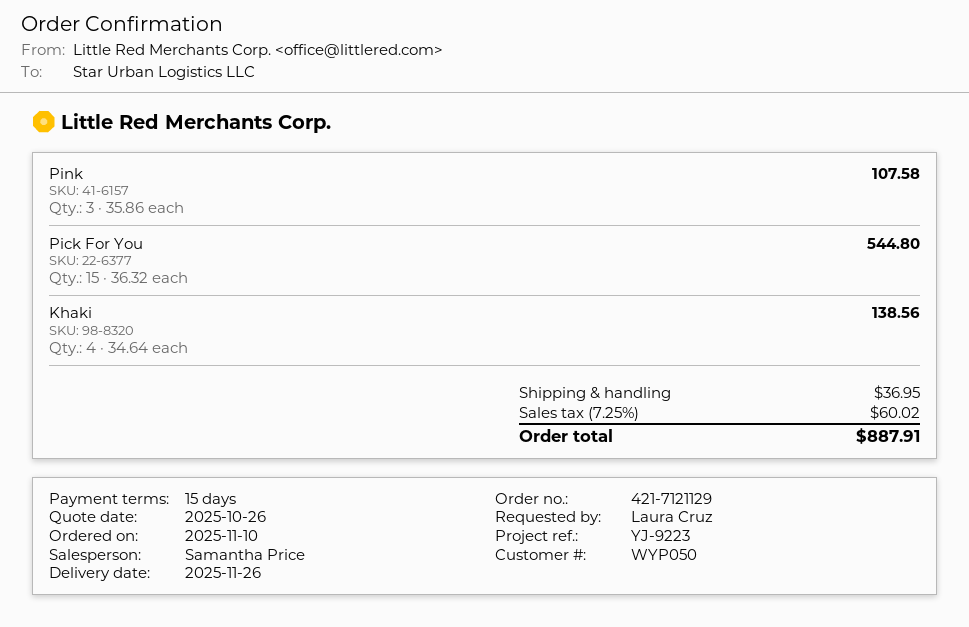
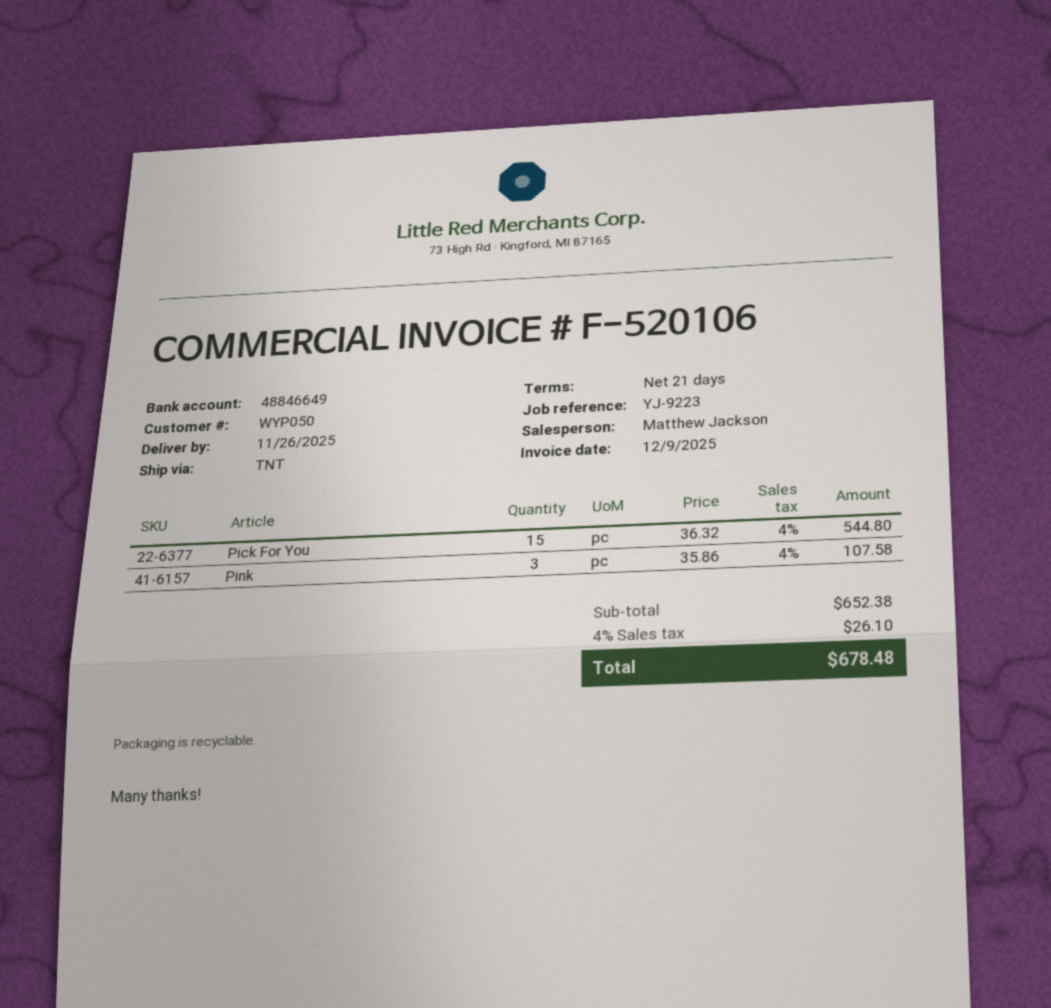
payment terms: 15 days -> 21 days
sales rep: Samantha Price -> Matthew Jackson
Khaki: 4 x 34.64 = 138.56 -> none
shipping: 36.95 -> none
tax: 7.25% = 60.02 -> 4% = 26.10
total: 887.91 -> 678.48

